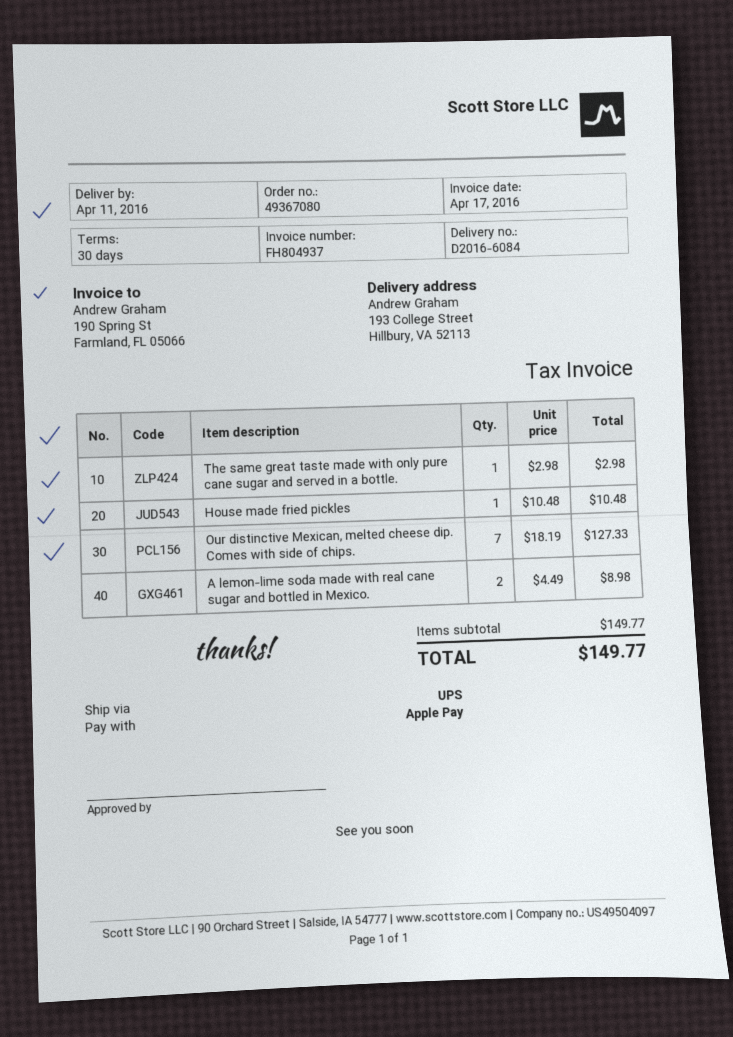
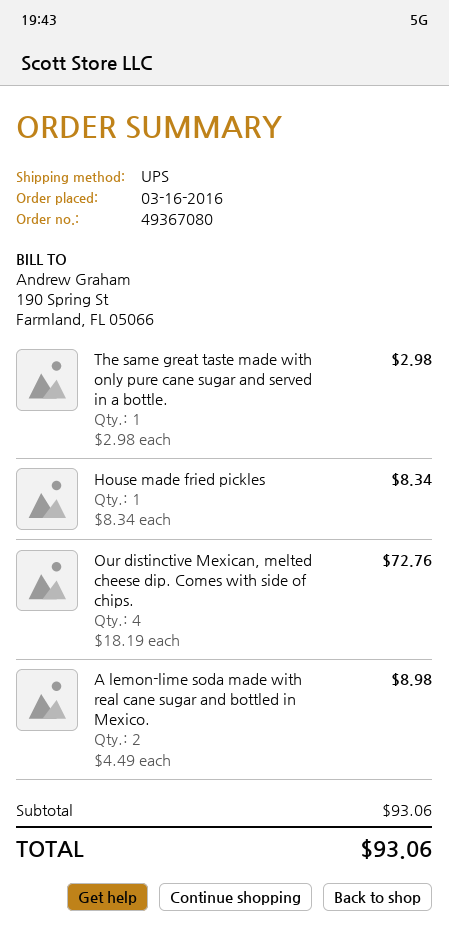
House made fried pickles: 1 x 10.48 = 10.48 -> 1 x 8.34 = 8.34
Our distinctive Mexican, melted cheese dip. Comes with side of chips.: 7 x 18.19 = 127.33 -> 4 x 18.19 = 72.76
subtotal: 149.77 -> 93.06
total: 149.77 -> 93.06

